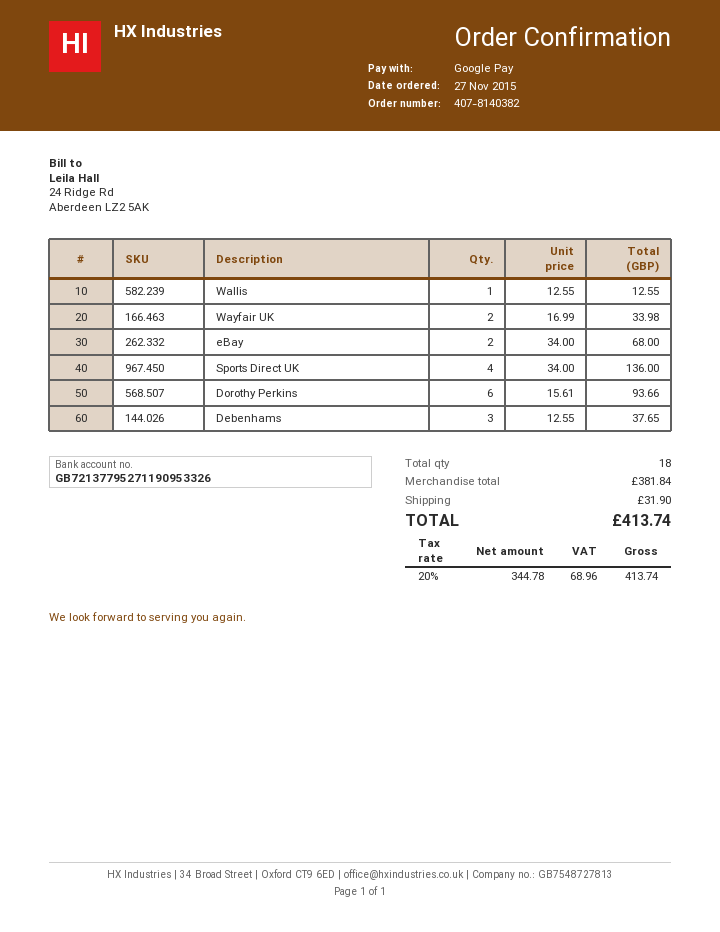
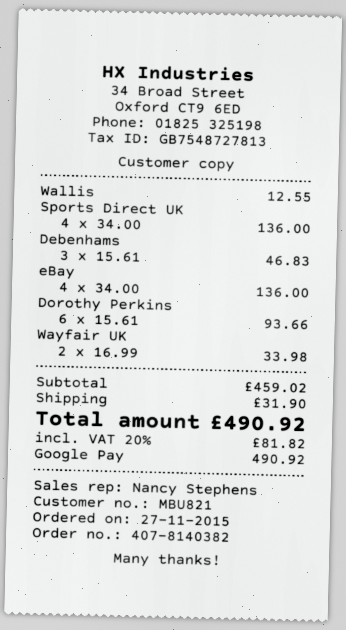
eBay: 2 x 34.00 = 68.00 -> 4 x 34.00 = 136.00
Debenhams: 3 x 12.55 = 37.65 -> 3 x 15.61 = 46.83
subtotal: 381.84 -> 459.02
tax: 20% = 68.96 -> 20% = 81.82
total: 413.74 -> 490.92

